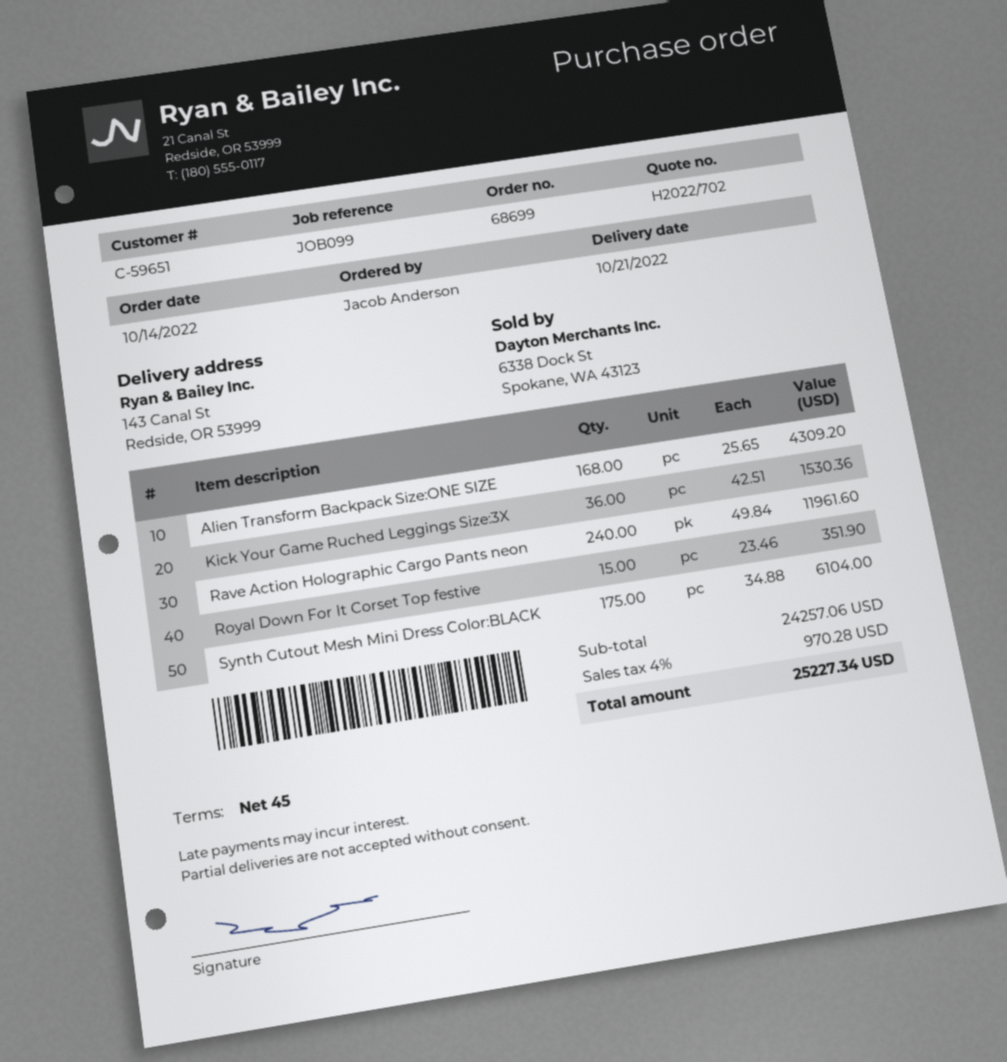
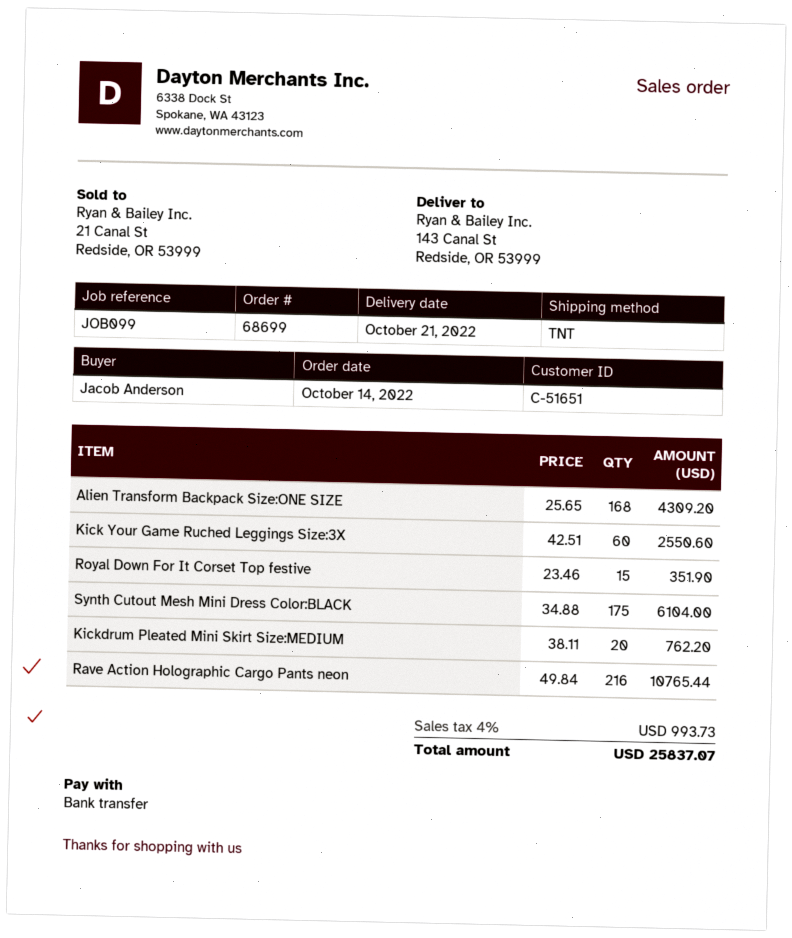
customer number: C-59651 -> C-51651
Kick Your Game Ruched Leggings Size:3X: 36 x 42.51 = 1530.36 -> 60 x 42.51 = 2550.60
Rave Action Holographic Cargo Pants neon: 240 x 49.84 = 11961.60 -> 216 x 49.84 = 10765.44
Kickdrum Pleated Mini Skirt Size:MEDIUM: none -> 20 x 38.11 = 762.20
tax: 4% = 970.28 -> 4% = 993.73
total: 25227.34 -> 25837.07

